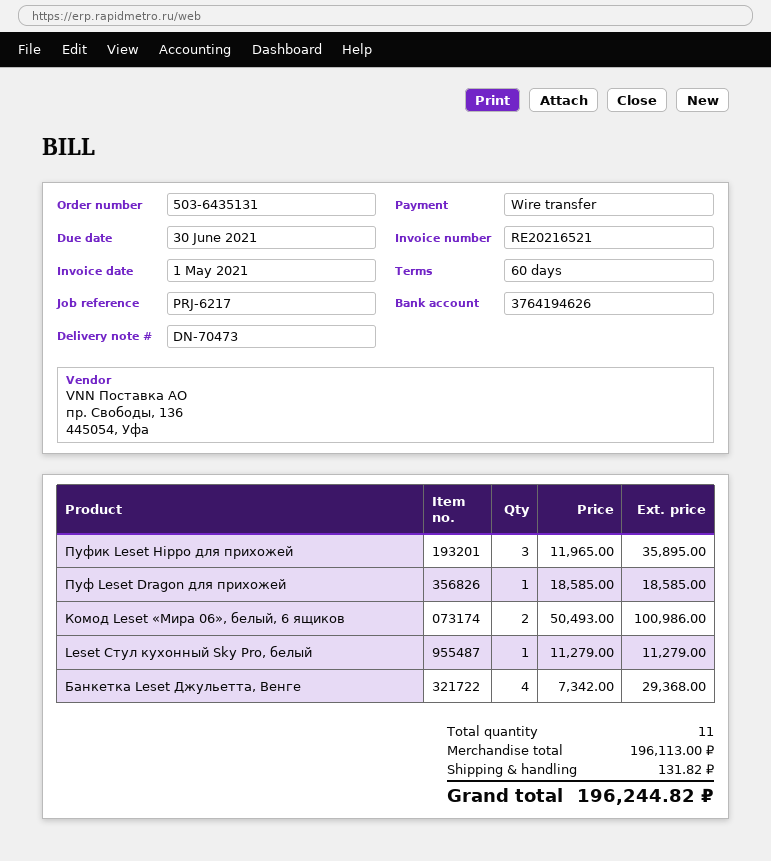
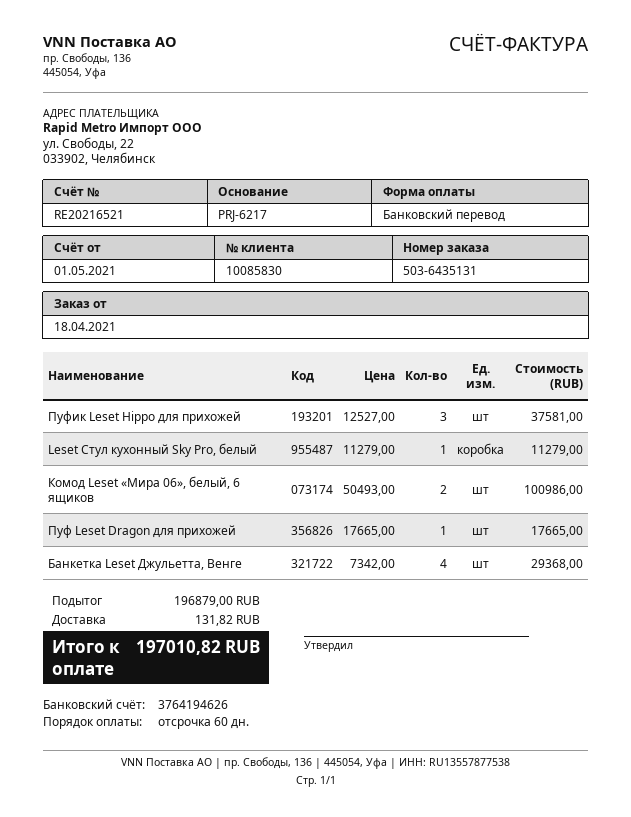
Пуфик Leset Hippo для прихожей: 3 x 11965.00 = 35895.00 -> 3 x 12527.00 = 37581.00
Пуф Leset Dragon для прихожей: 1 x 18585.00 = 18585.00 -> 1 x 17665.00 = 17665.00
subtotal: 196113.00 -> 196879.00
total: 196244.82 -> 197010.82

